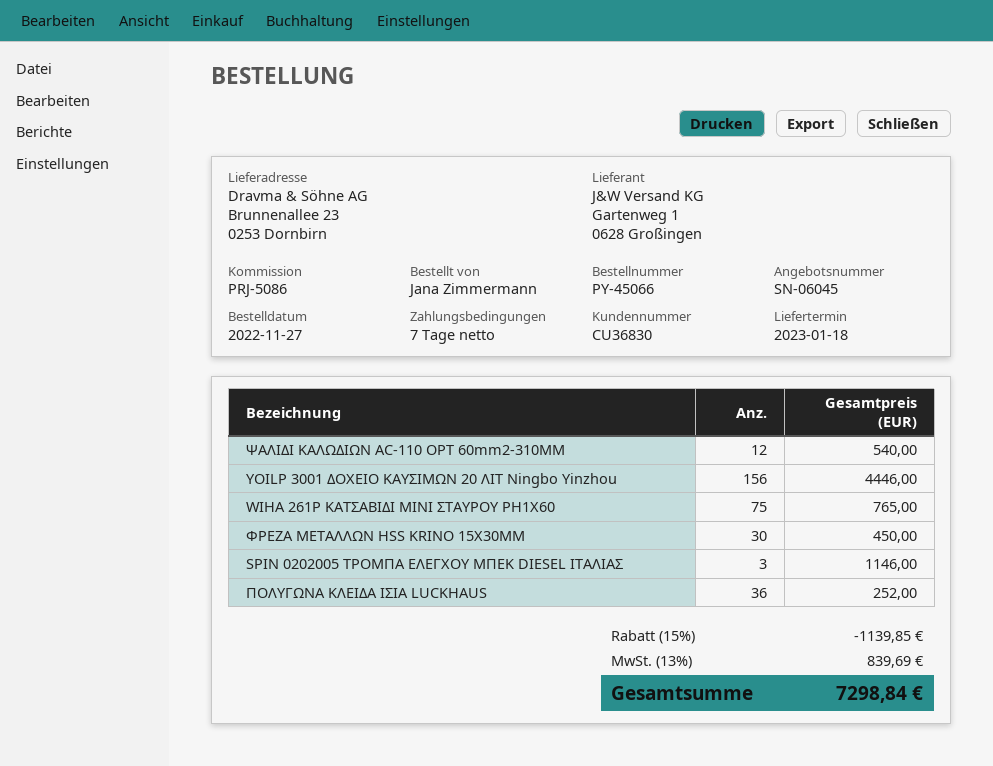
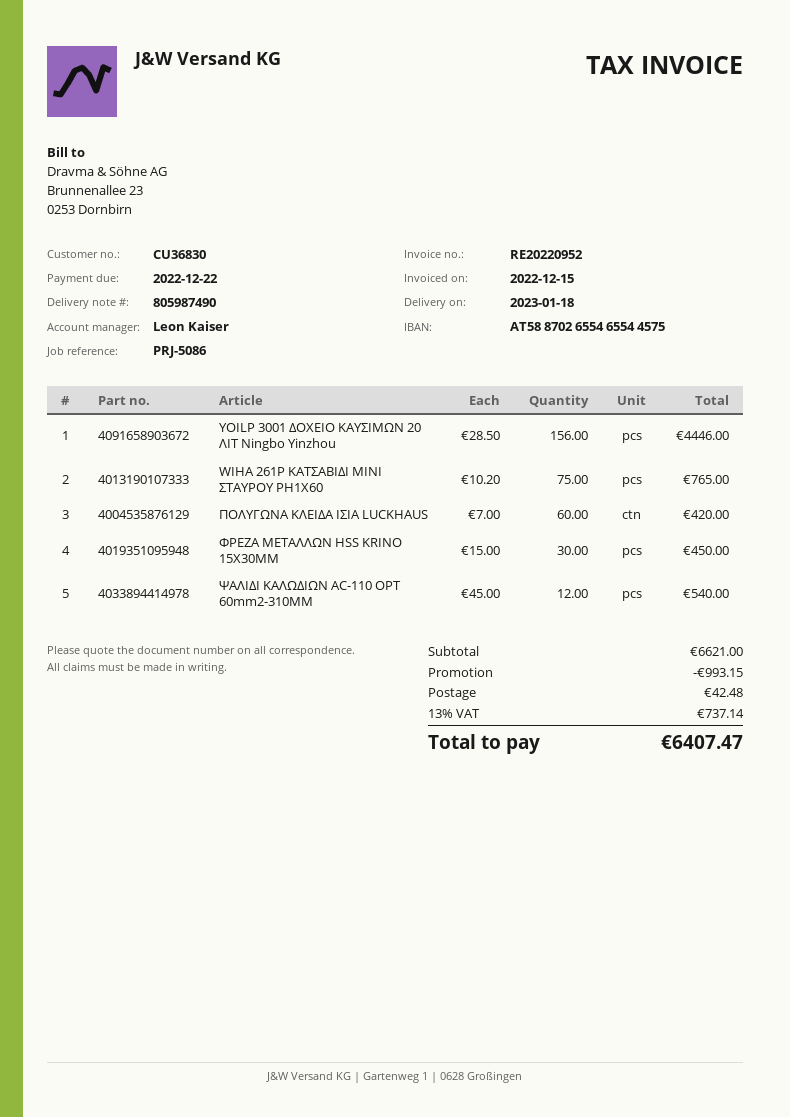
SPIN 0202005 ΤΡΟΜΠΑ ΕΛΕΓΧΟΥ ΜΠΕΚ DIESEL ΙΤΑΛΙΑΣ: 3 for 1146.00 -> none
ΠΟΛΥΓΩΝΑ ΚΛΕΙΔΑ ΙΣΙΑ LUCKHAUS: 36 for 252.00 -> 60 for 420.00
discount: 1139.85 -> 993.15
shipping: none -> 42.48
tax: 13% = 839.69 -> 13% = 737.14
total: 7298.84 -> 6407.47

